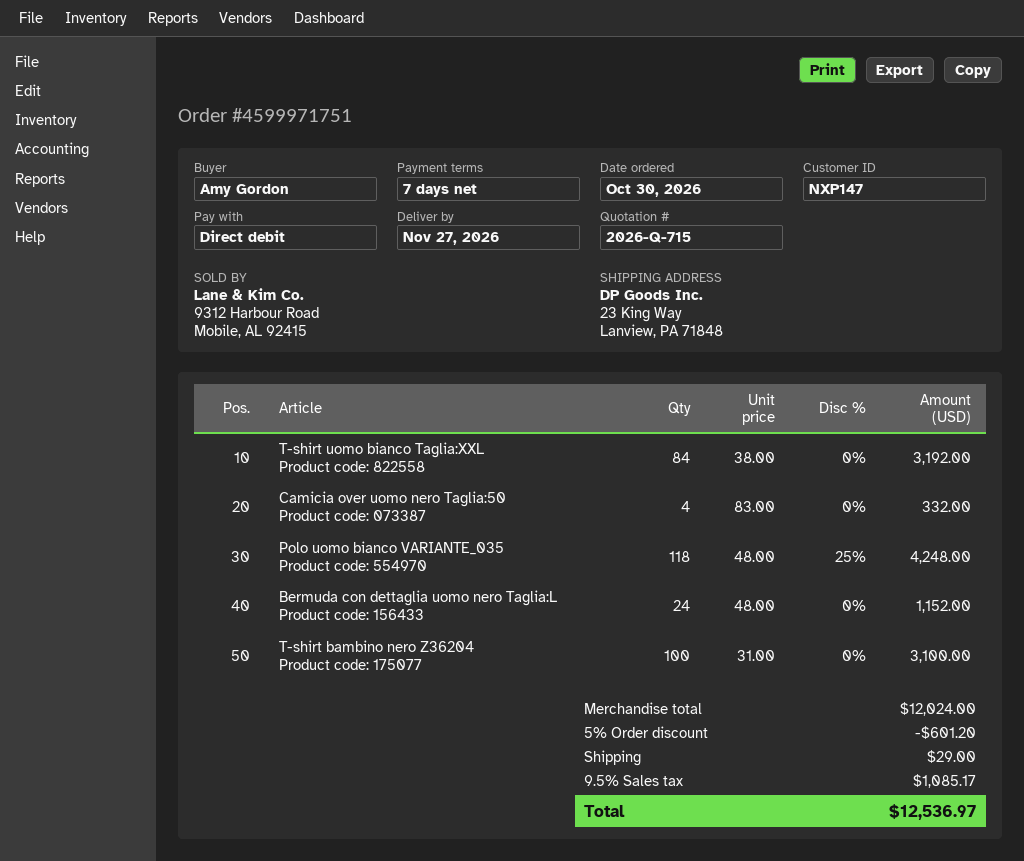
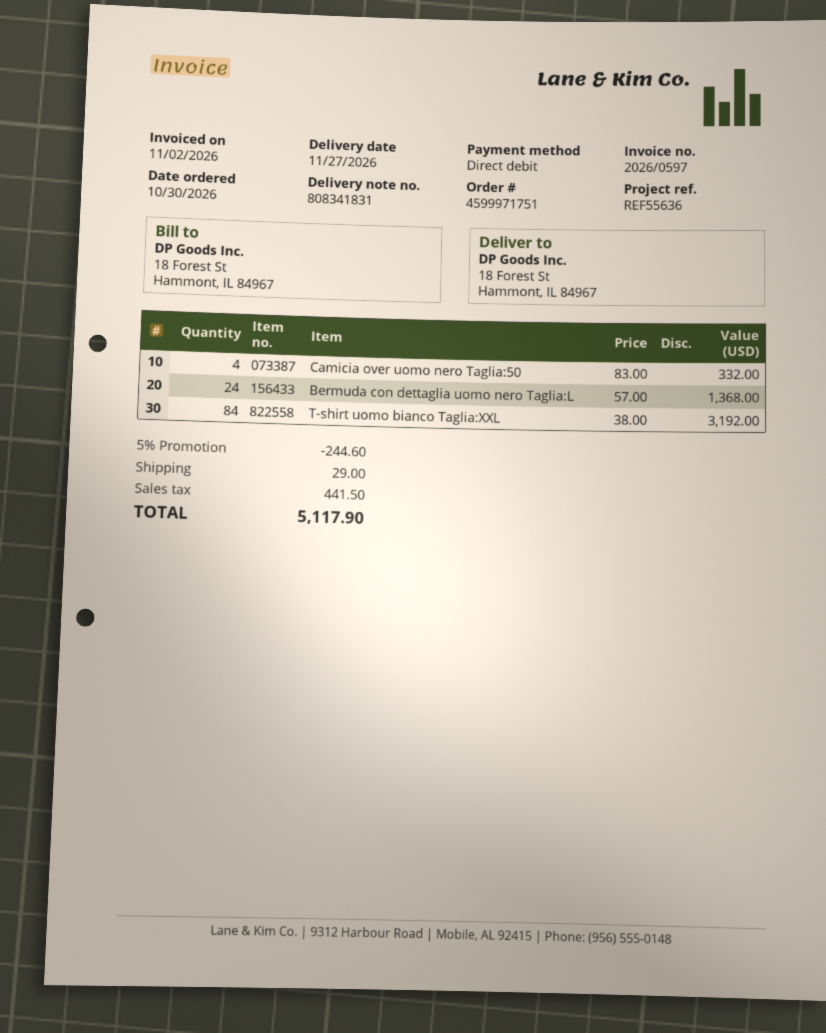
ship to: 23 King Way, Lanview, PA 71848 -> 18 Forest St, Hammont, IL 84967
Polo uomo bianco VARIANTE_035: 118 x 48.00 - 25% = 4248.00 -> none
Bermuda con dettaglia uomo nero Taglia:L: 24 x 48.00 = 1152.00 -> 24 x 57.00 = 1368.00
T-shirt bambino nero Z36204: 100 x 31.00 = 3100.00 -> none
discount: 5% = 601.20 -> 5% = 244.60
tax: 1085.17 -> 441.50
total: 12536.97 -> 5117.90

